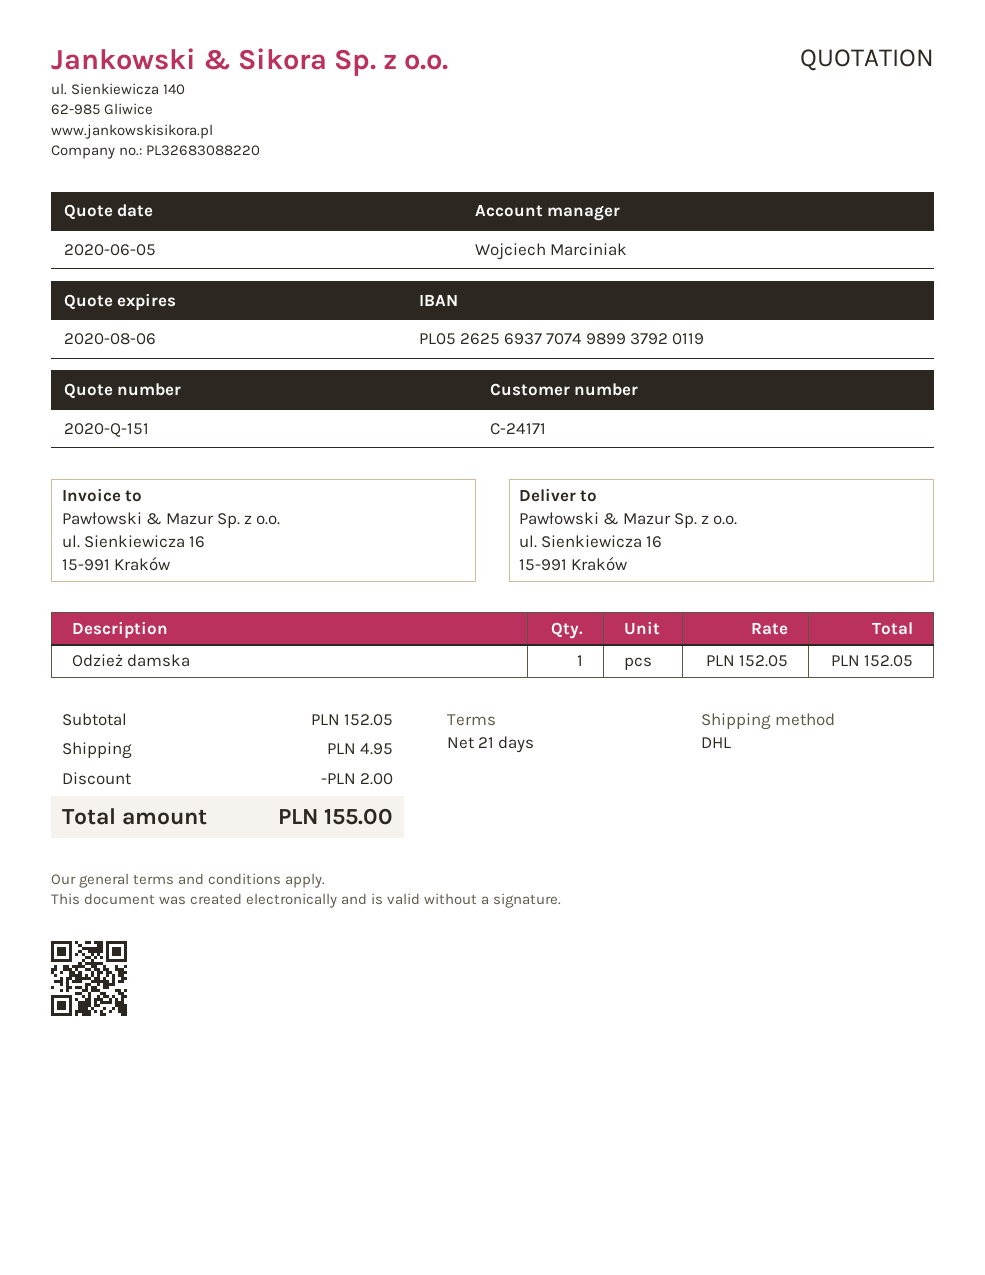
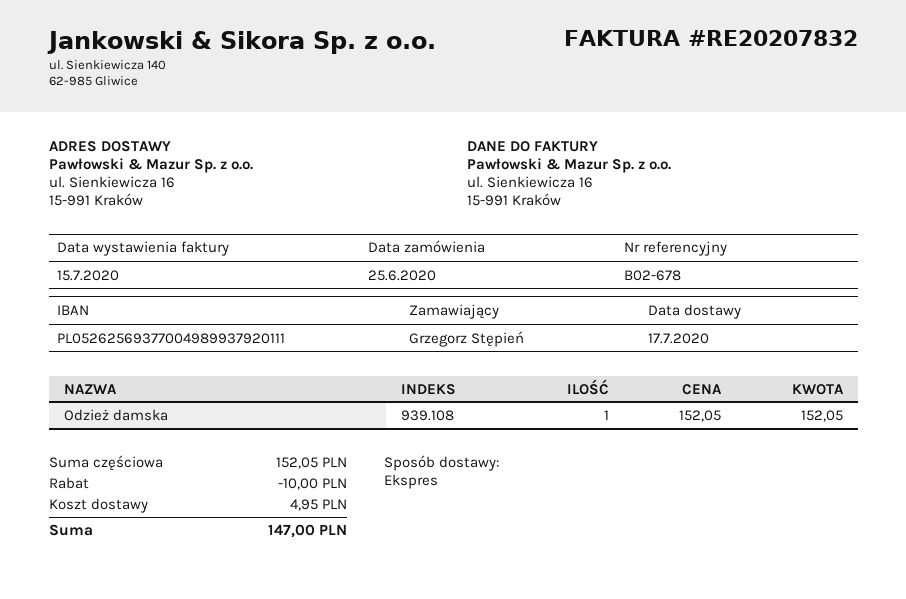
bank account: PL05262569377074989937920119 -> PL05262569377004989937920111
shipping method: DHL -> express
discount: 2.00 -> 10.00
total: 155.00 -> 147.00

